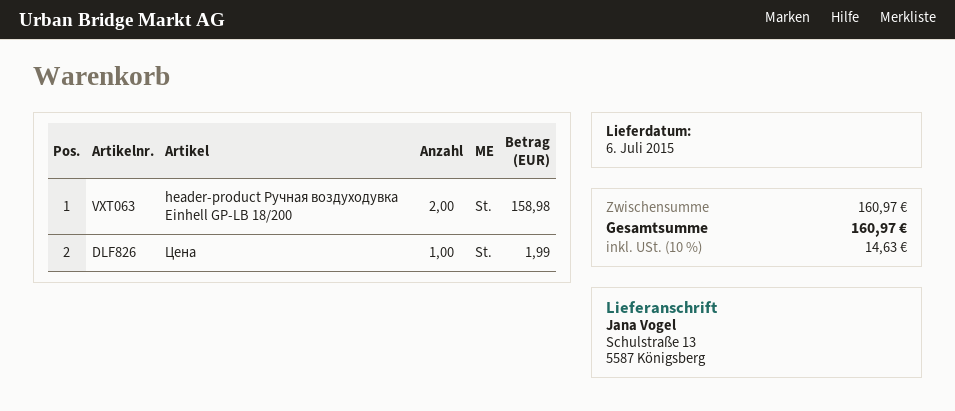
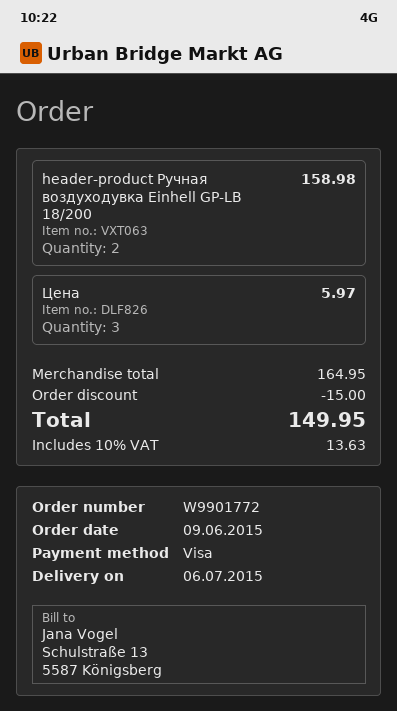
Цена: 1 for 1.99 -> 3 for 5.97
subtotal: 160.97 -> 164.95
discount: none -> 15.00
tax: 10% = 14.63 -> 10% = 13.63
total: 160.97 -> 149.95

